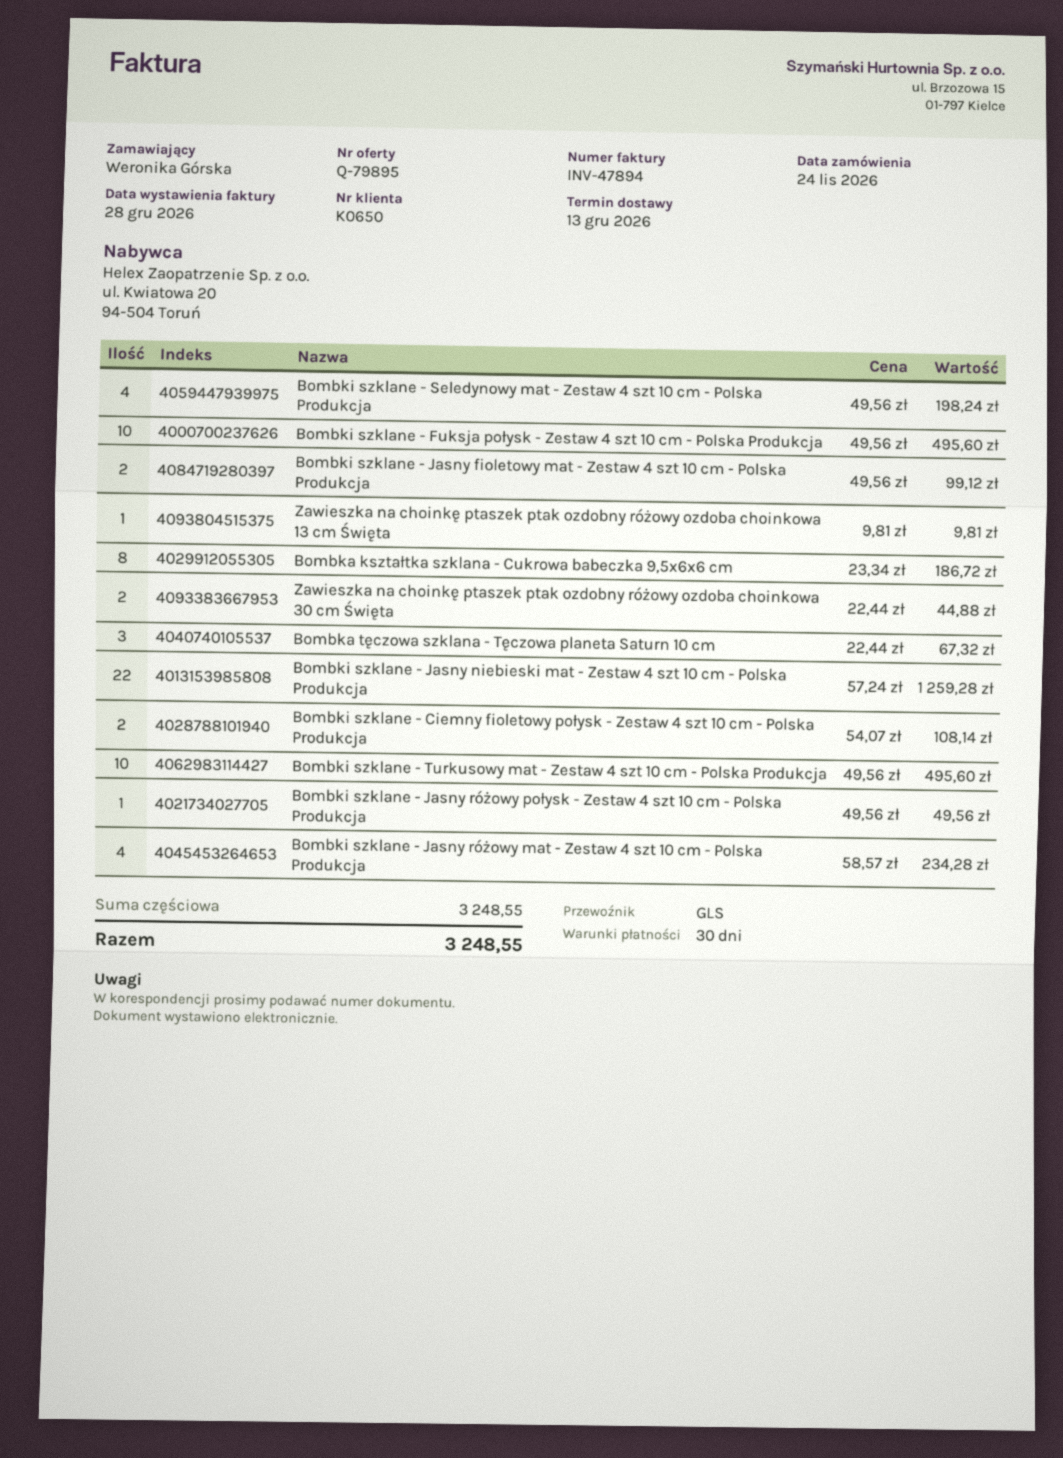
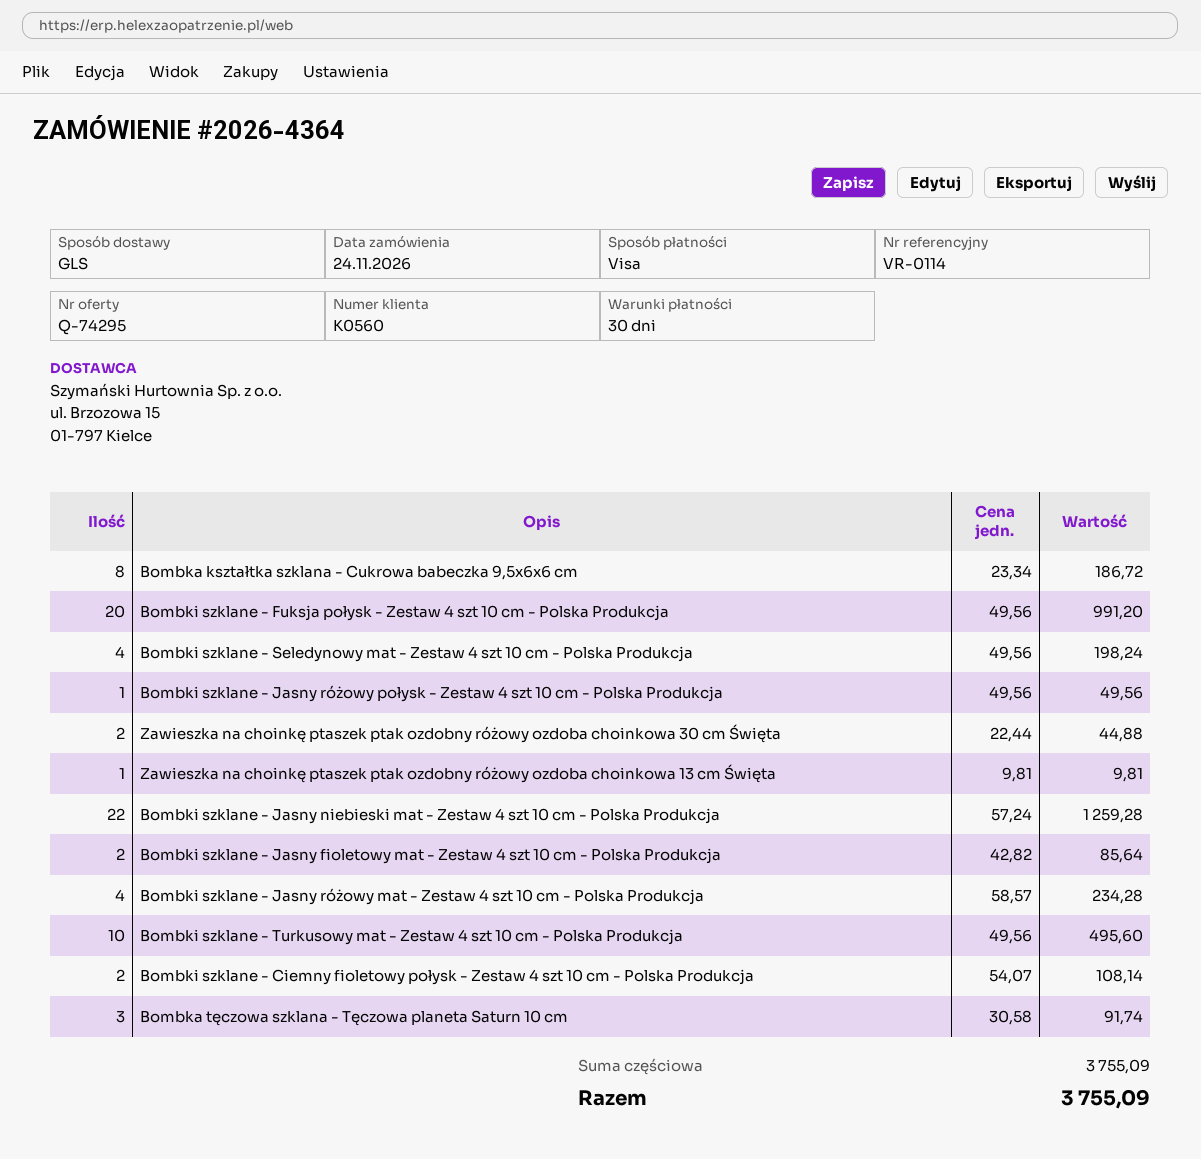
quote number: Q-79895 -> Q-74295
customer number: K0650 -> K0560
Bombki szklane - Fuksja połysk - Zestaw 4 szt 10 cm - Polska Produkcja: 10 x 49.56 = 495.60 -> 20 x 49.56 = 991.20
Bombki szklane - Jasny fioletowy mat - Zestaw 4 szt 10 cm - Polska Produkcja: 2 x 49.56 = 99.12 -> 2 x 42.82 = 85.64
Bombka tęczowa szklana - Tęczowa planeta Saturn 10 cm: 3 x 22.44 = 67.32 -> 3 x 30.58 = 91.74
subtotal: 3248.55 -> 3755.09
total: 3248.55 -> 3755.09

